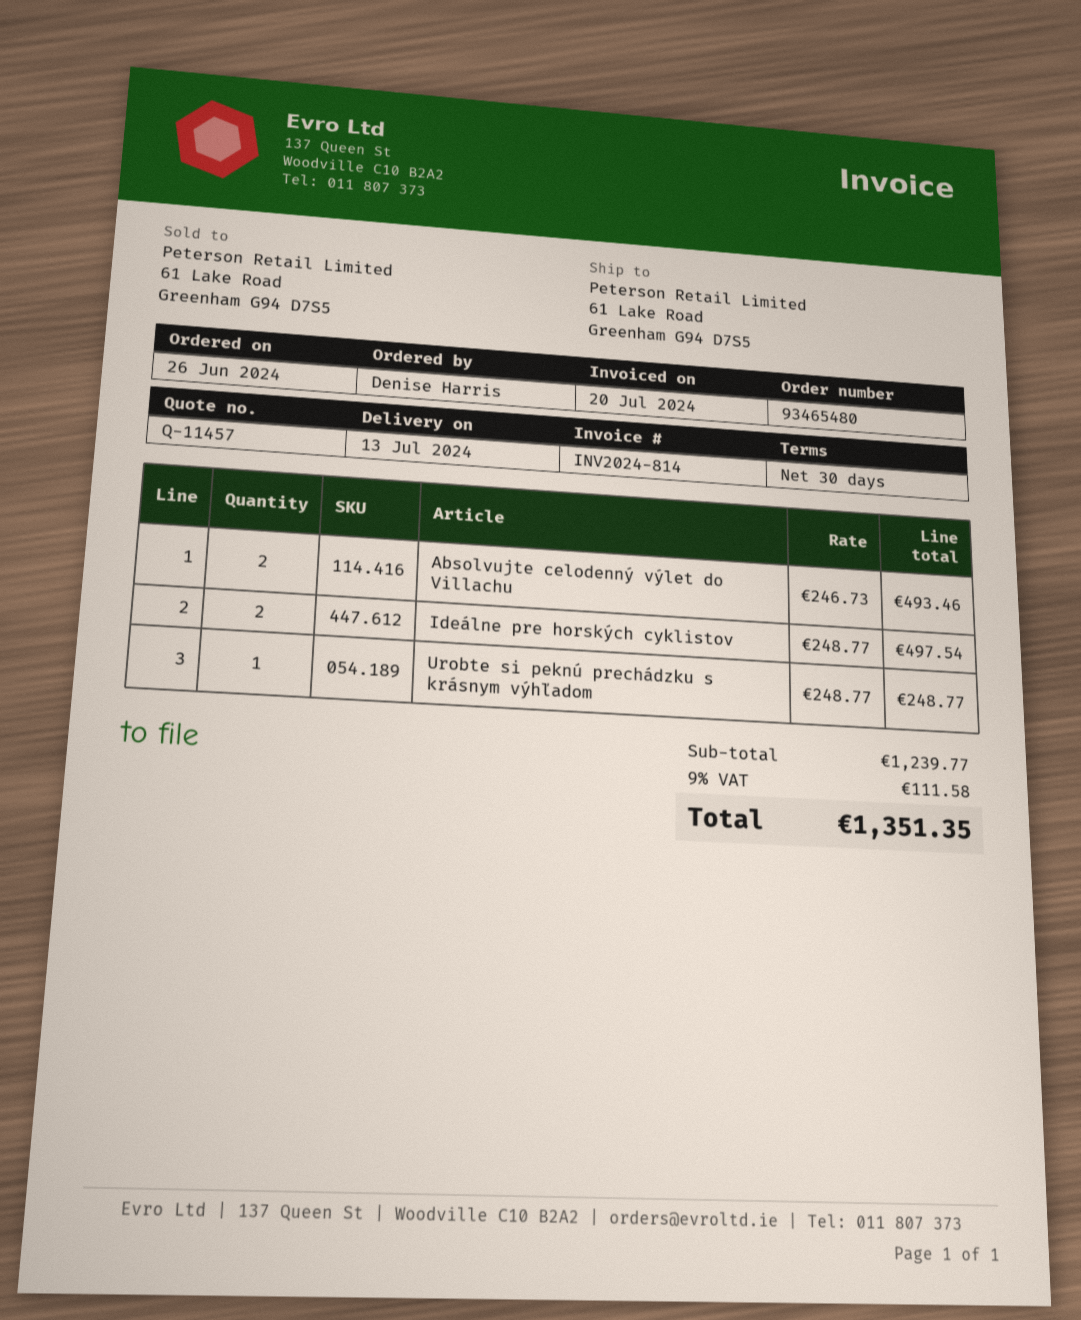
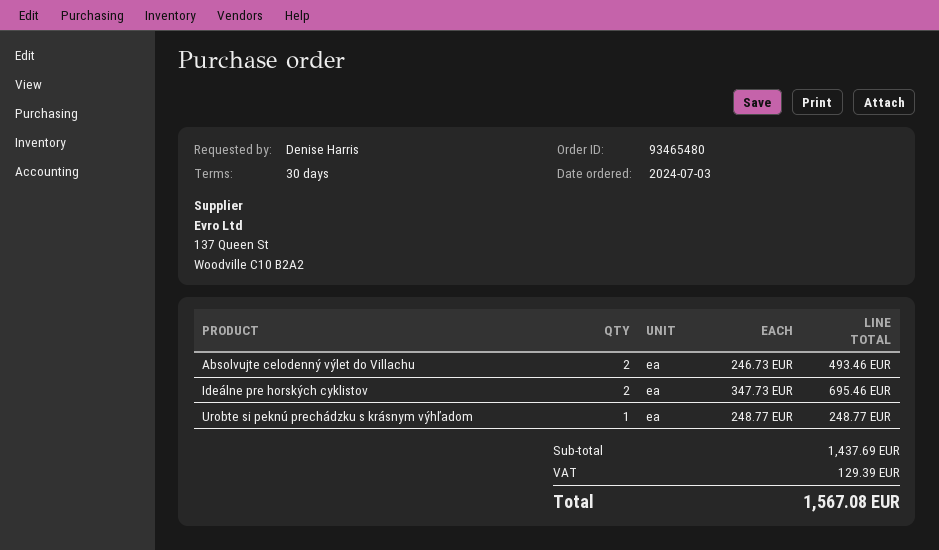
order date: 2024-06-26 -> 2024-07-03
Ideálne pre horských cyklistov: 2 x 248.77 = 497.54 -> 2 x 347.73 = 695.46
subtotal: 1239.77 -> 1437.69
tax: 111.58 -> 129.39
total: 1351.35 -> 1567.08

